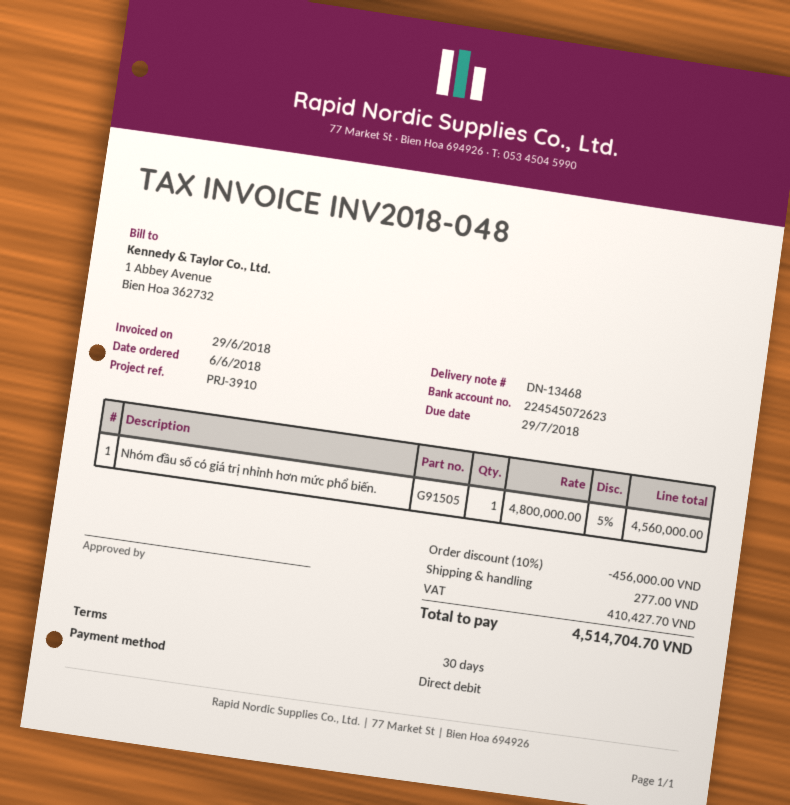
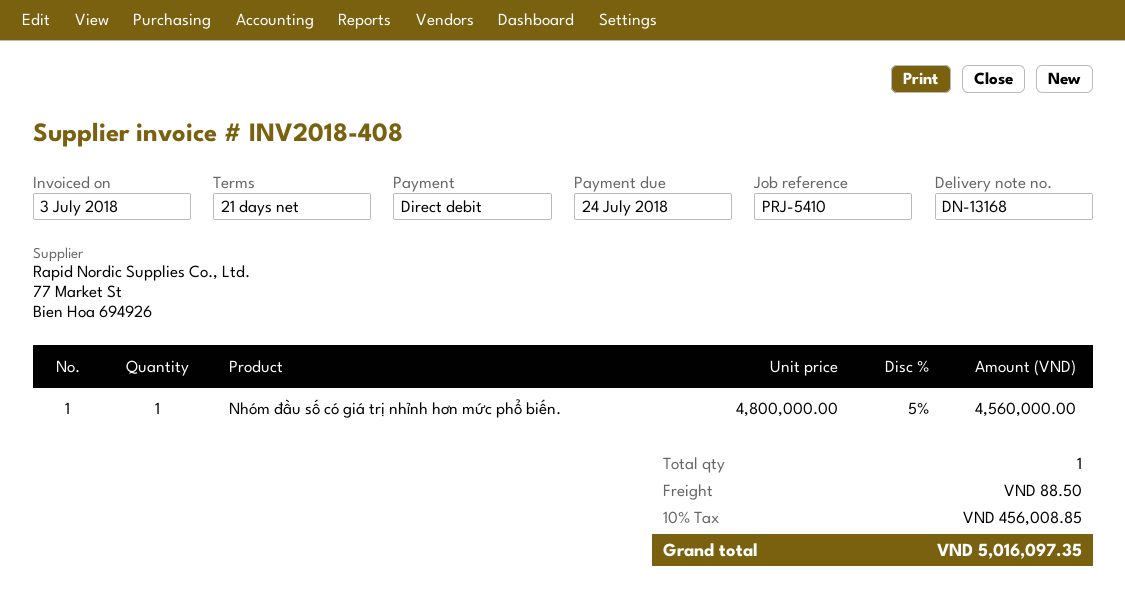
delivery note number: DN-13468 -> DN-13168
invoice number: INV2018-048 -> INV2018-408
invoice date: 2018-06-29 -> 2018-07-03
payment terms: 30 days -> 21 days
due date: 2018-07-29 -> 2018-07-24
reference: PRJ-3910 -> PRJ-5410
discount: 10% = 456000.00 -> none
shipping: 277.00 -> 88.50
tax: 410427.70 -> 456008.85
total: 4514704.70 -> 5016097.35

